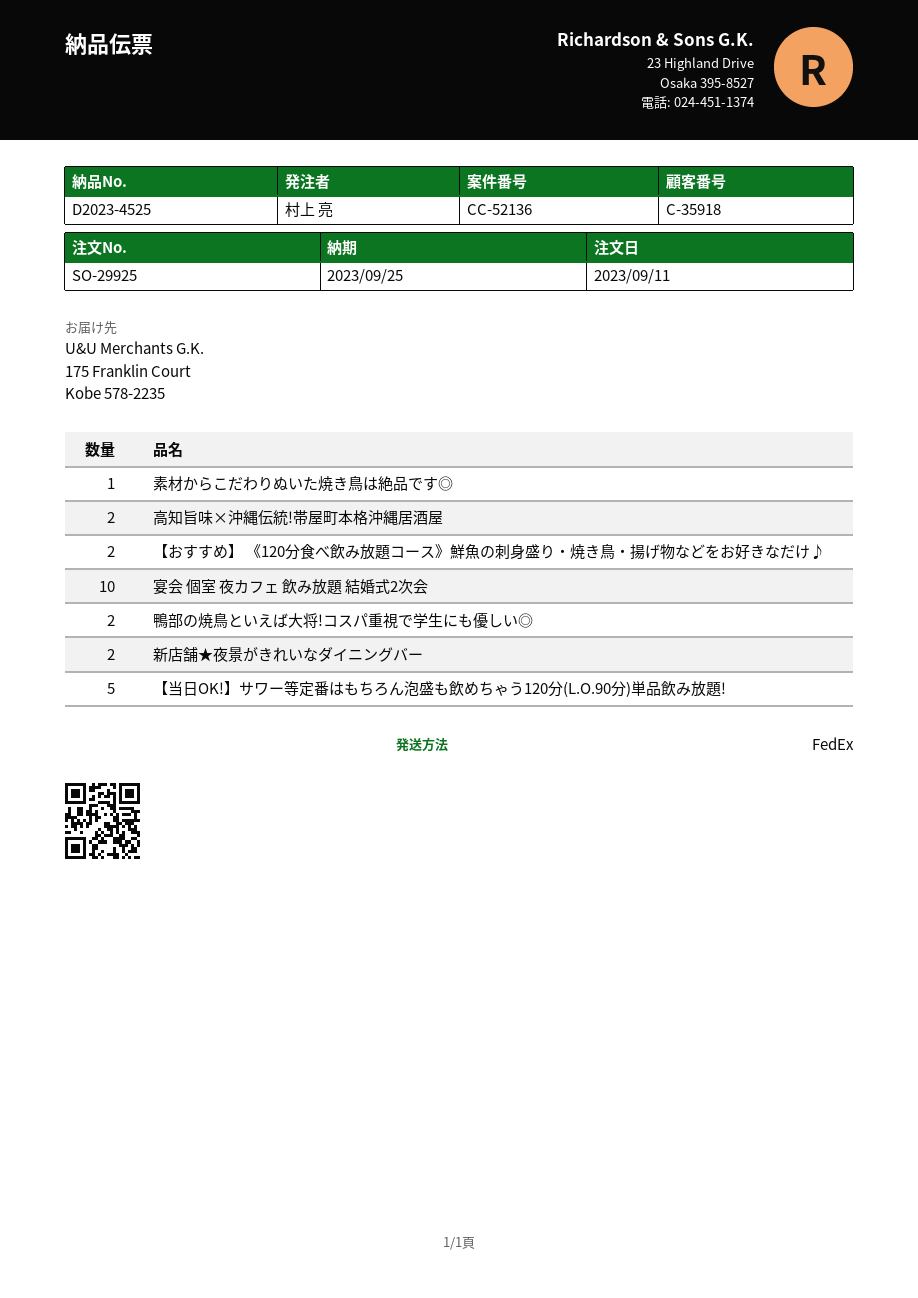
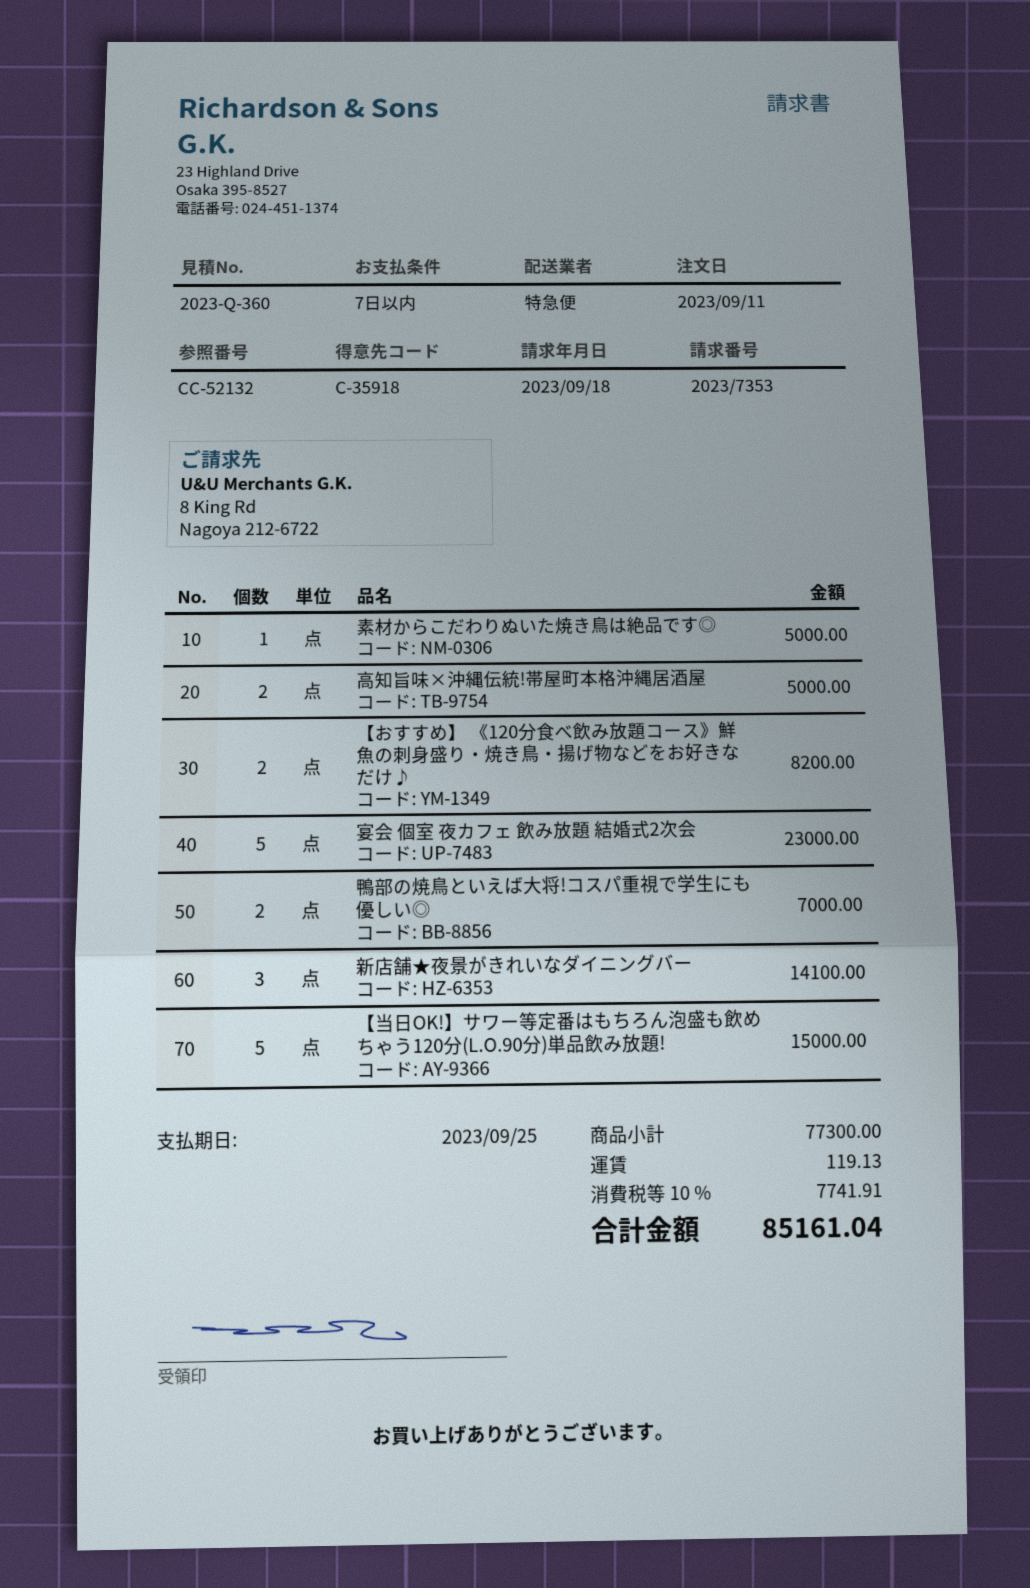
reference: CC-52136 -> CC-52132
shipping method: FedEx -> express
宴会 個室 夜カフェ 飲み放題 結婚式2次会: 10 -> 5
新店舗★夜景がきれいなダイニングバー: 2 -> 3

